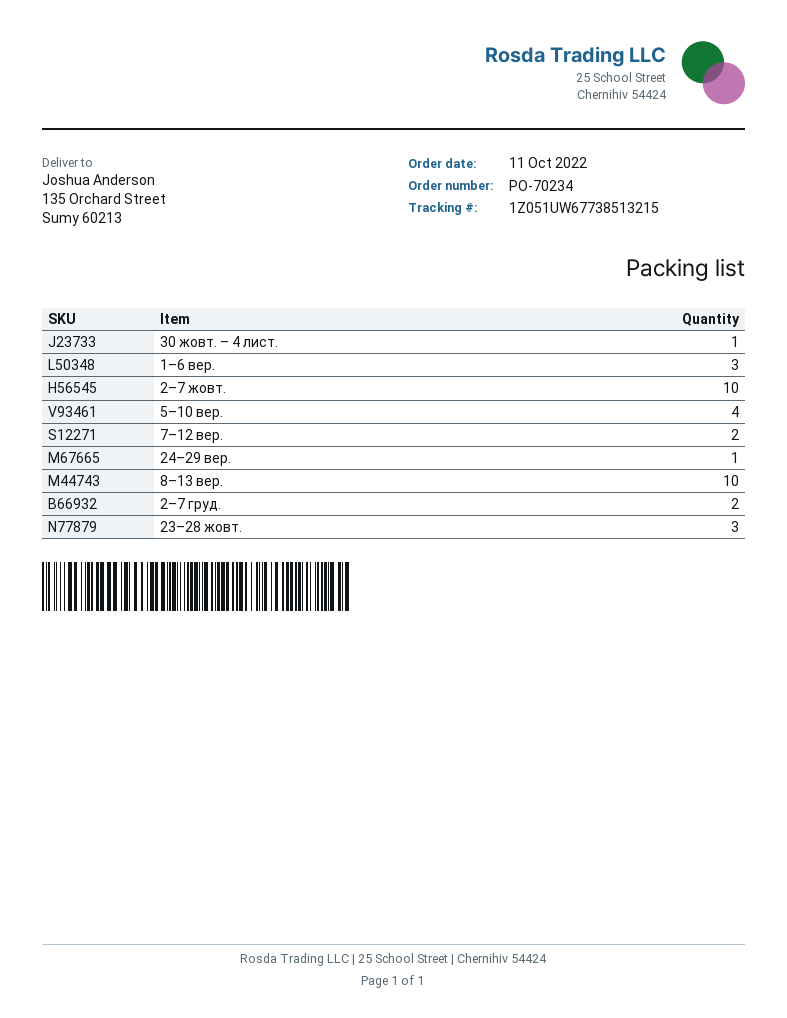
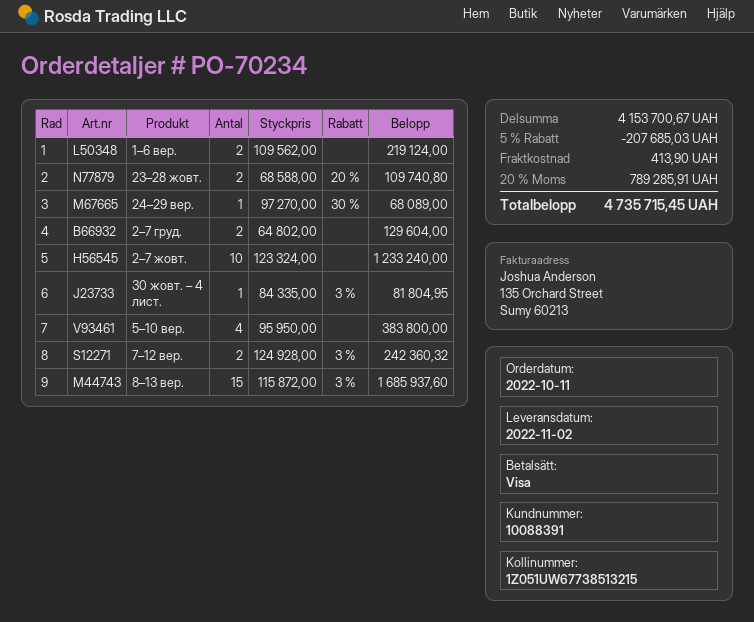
1–6 вер.: 3 -> 2
8–13 вер.: 10 -> 15
23–28 жовт.: 3 -> 2

